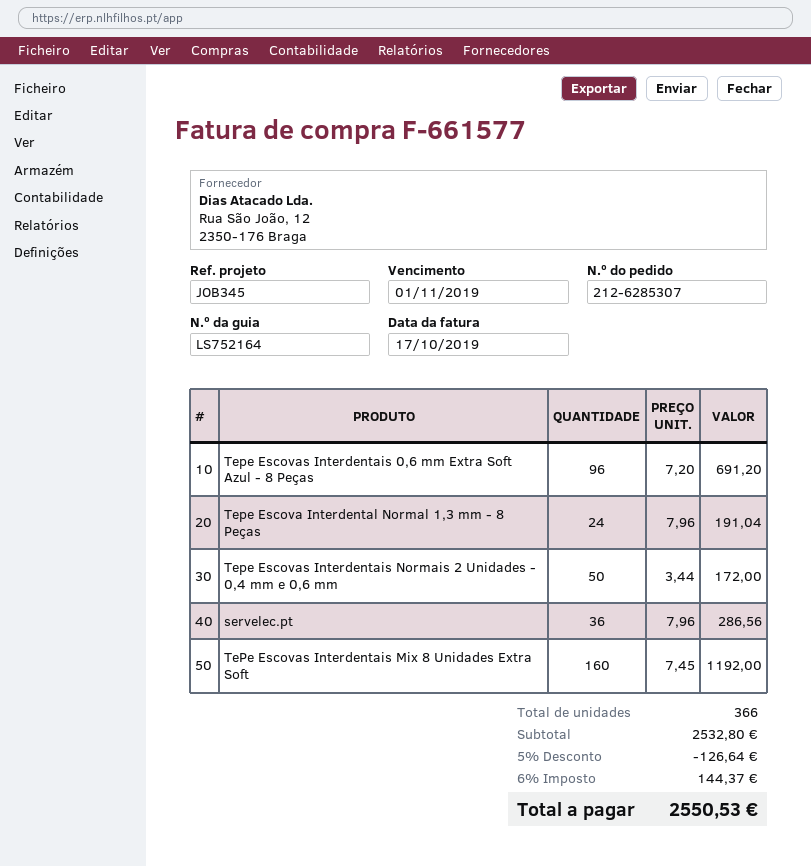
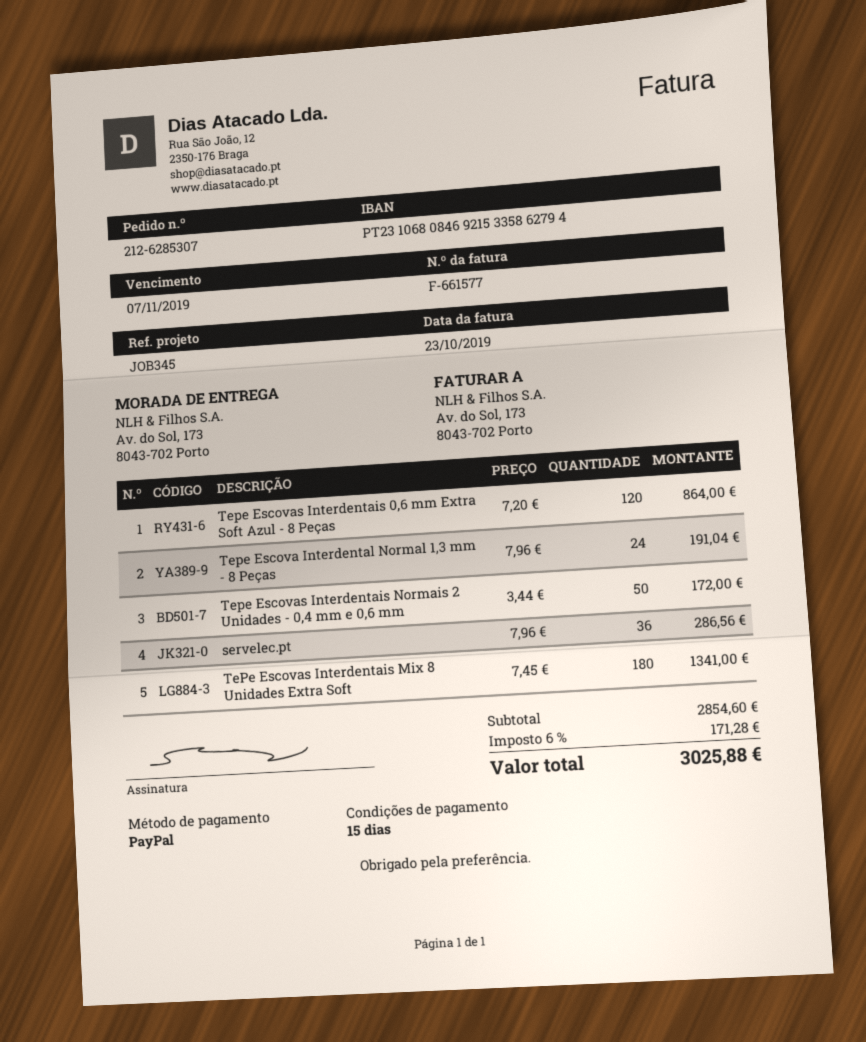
invoice date: 2019-10-17 -> 2019-10-23
due date: 2019-11-01 -> 2019-11-07
Tepe Escovas Interdentais 0,6 mm Extra Soft Azul - 8 Peças: 96 x 7.20 = 691.20 -> 120 x 7.20 = 864.00
TePe Escovas Interdentais Mix 8 Unidades Extra Soft: 160 x 7.45 = 1192.00 -> 180 x 7.45 = 1341.00
subtotal: 2532.80 -> 2854.60
discount: 5% = 126.64 -> none
tax: 6% = 144.37 -> 6% = 171.28
total: 2550.53 -> 3025.88

